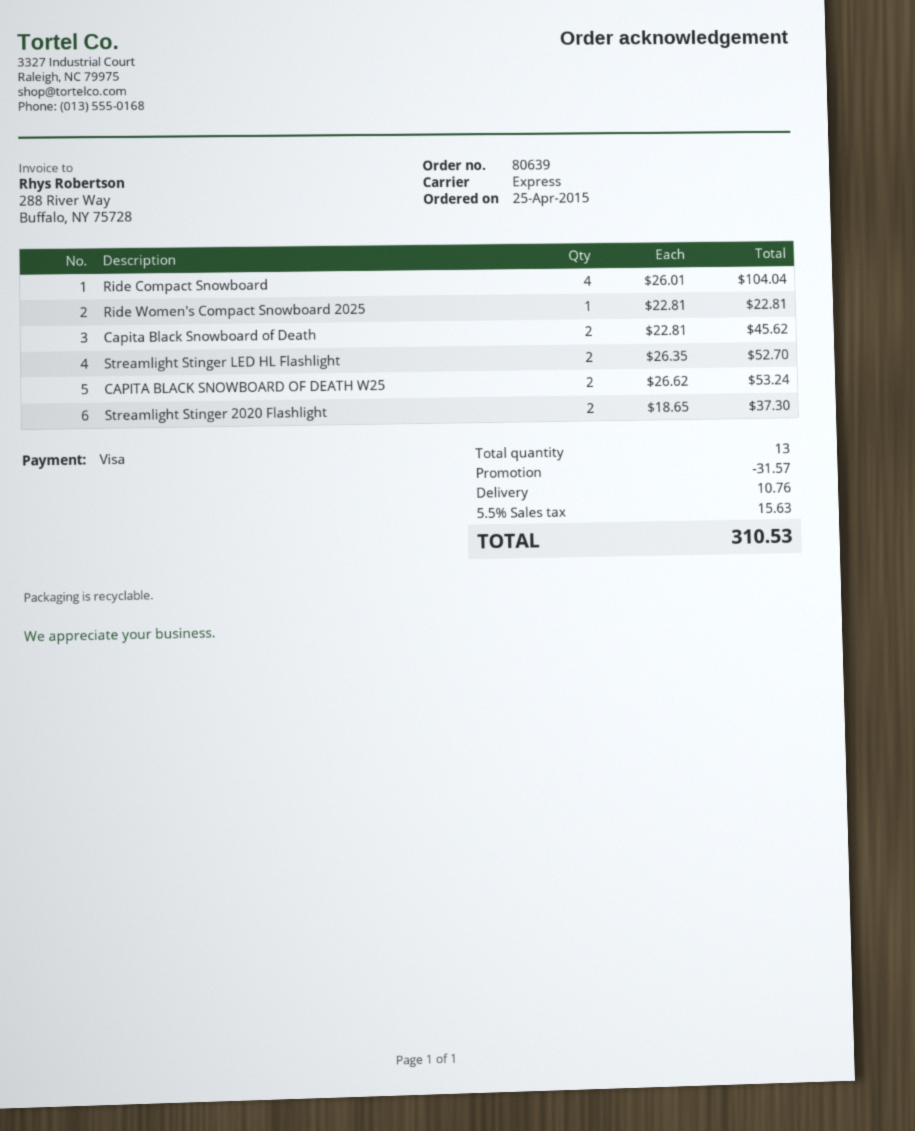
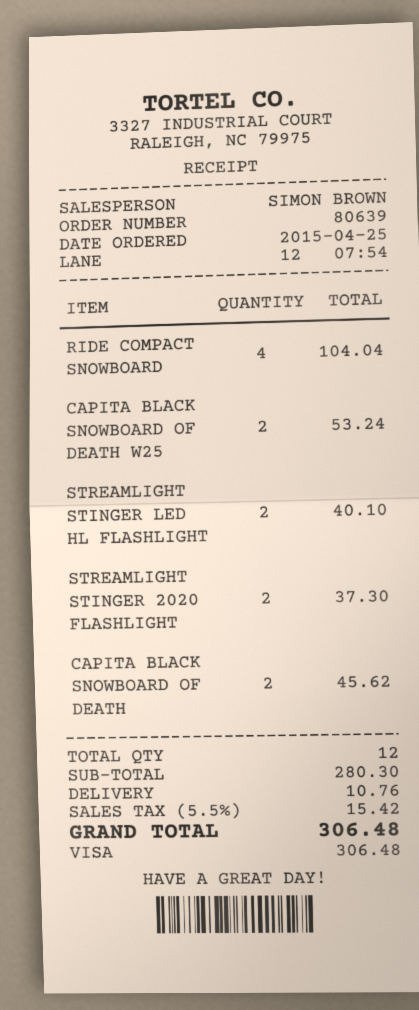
Ride Women's Compact Snowboard 2025: 1 for 22.81 -> none
Streamlight Stinger LED HL Flashlight: 2 for 52.70 -> 2 for 40.10
total quantity: 13 -> 12
discount: 31.57 -> none
tax: 5.5% = 15.63 -> 5.5% = 15.42
total: 310.53 -> 306.48

